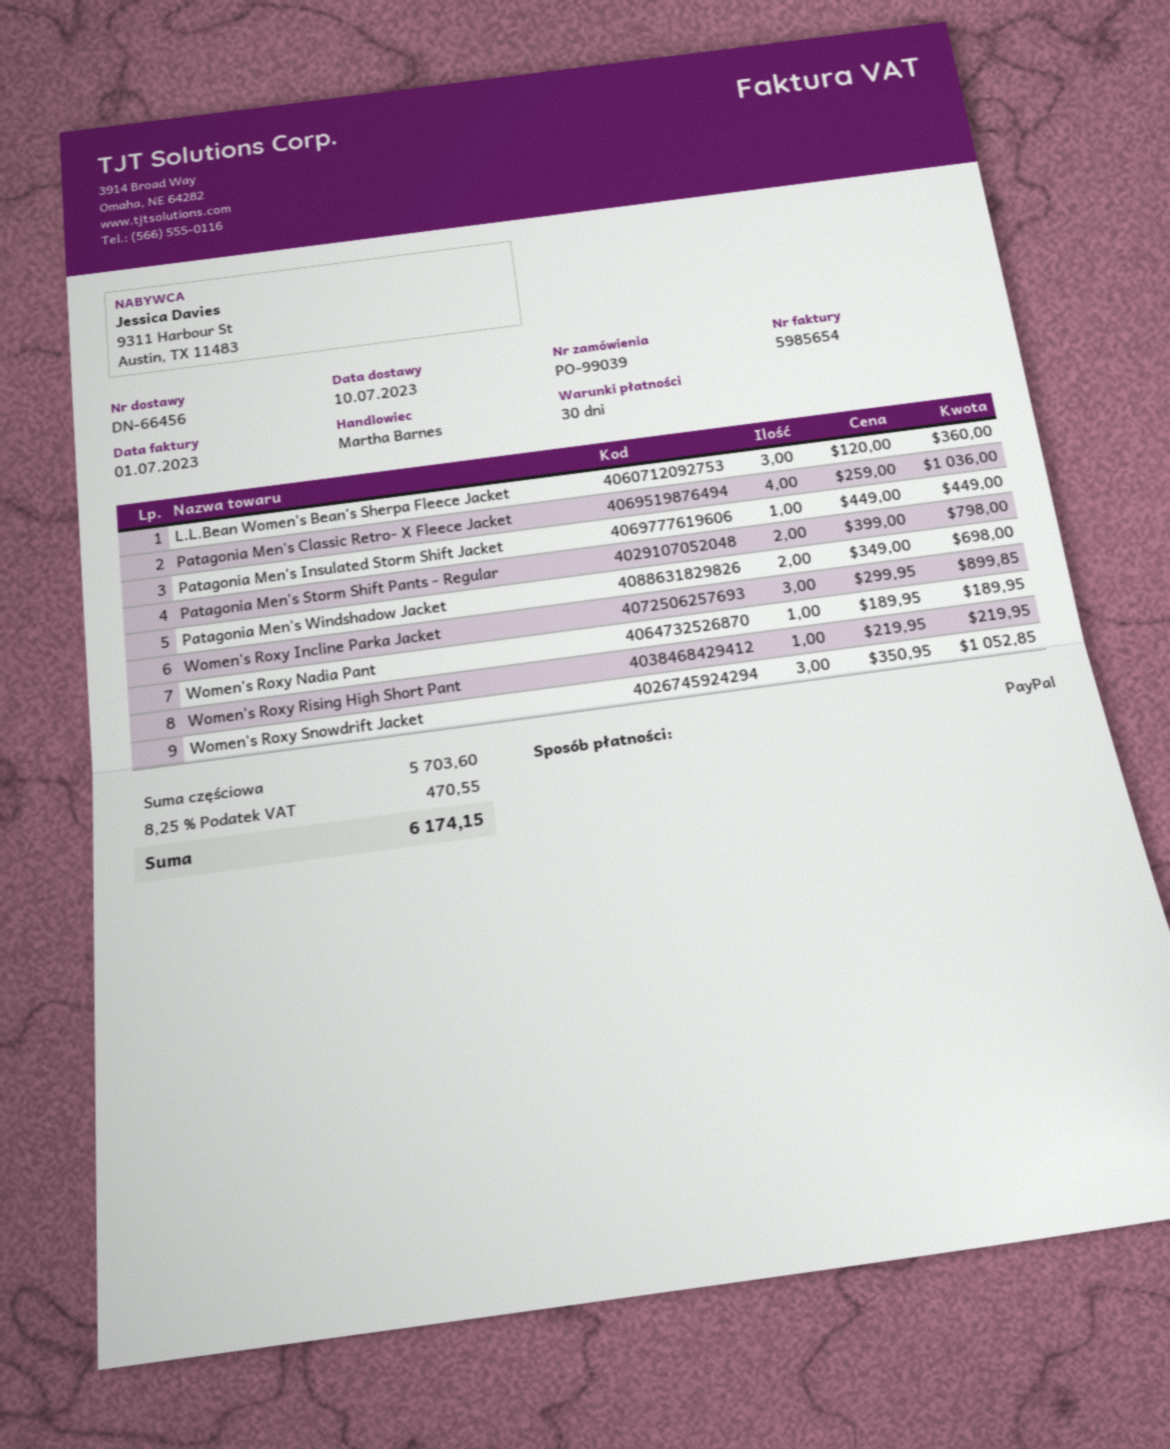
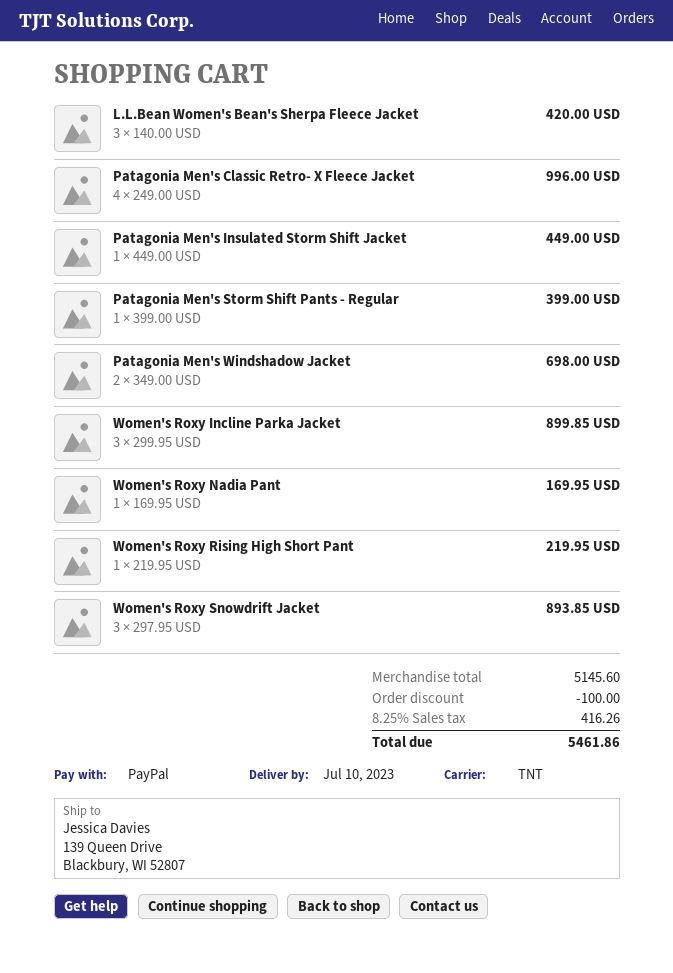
L.L.Bean Women's Bean's Sherpa Fleece Jacket: 3 x 120.00 = 360.00 -> 3 x 140.00 = 420.00
Patagonia Men's Classic Retro- X Fleece Jacket: 4 x 259.00 = 1036.00 -> 4 x 249.00 = 996.00
Patagonia Men's Storm Shift Pants - Regular: 2 x 399.00 = 798.00 -> 1 x 399.00 = 399.00
Women's Roxy Nadia Pant: 1 x 189.95 = 189.95 -> 1 x 169.95 = 169.95
Women's Roxy Snowdrift Jacket: 3 x 350.95 = 1052.85 -> 3 x 297.95 = 893.85
subtotal: 5703.60 -> 5145.60
discount: none -> 100.00
tax: 8.25% = 470.55 -> 8.25% = 416.26
total: 6174.15 -> 5461.86

